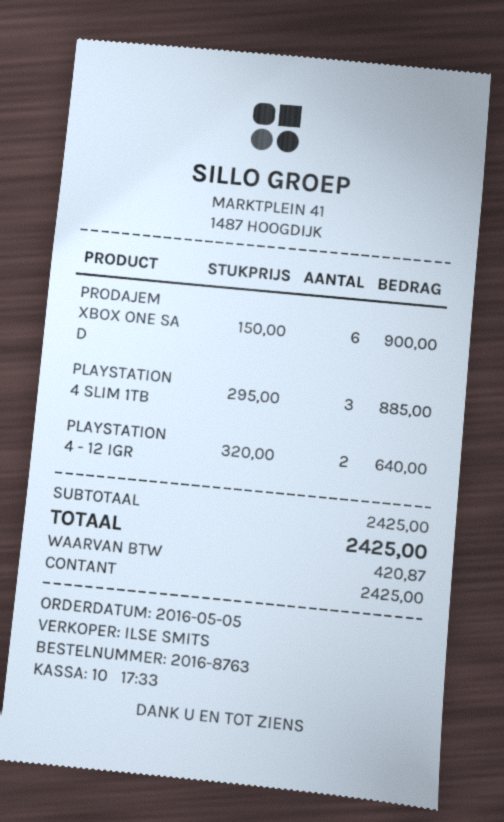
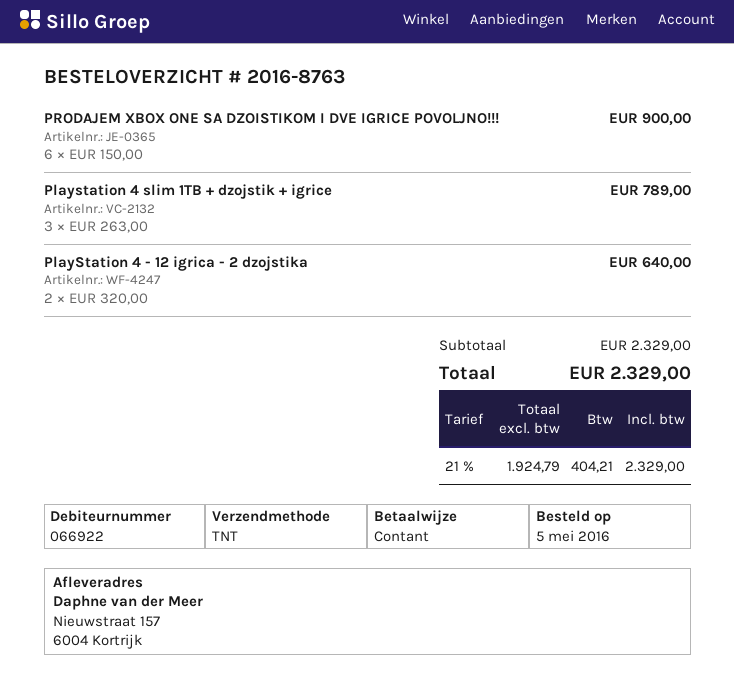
PLAYSTATION 4 SLIM 1TB: 3 x 295.00 = 885.00 -> 3 x 263.00 = 789.00
subtotal: 2425.00 -> 2329.00
tax: 420.87 -> 404.21
total: 2425.00 -> 2329.00

